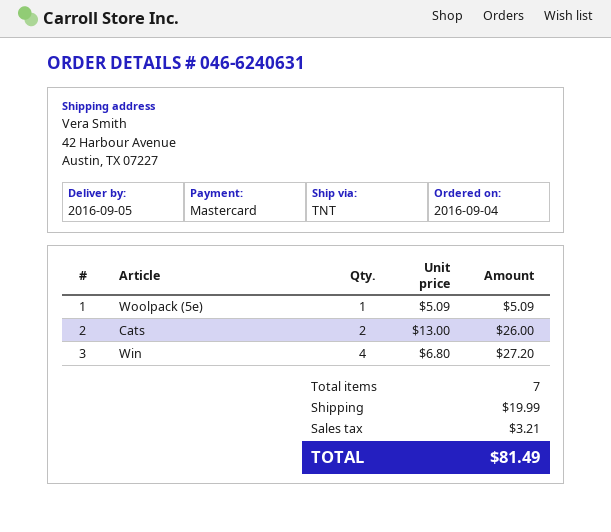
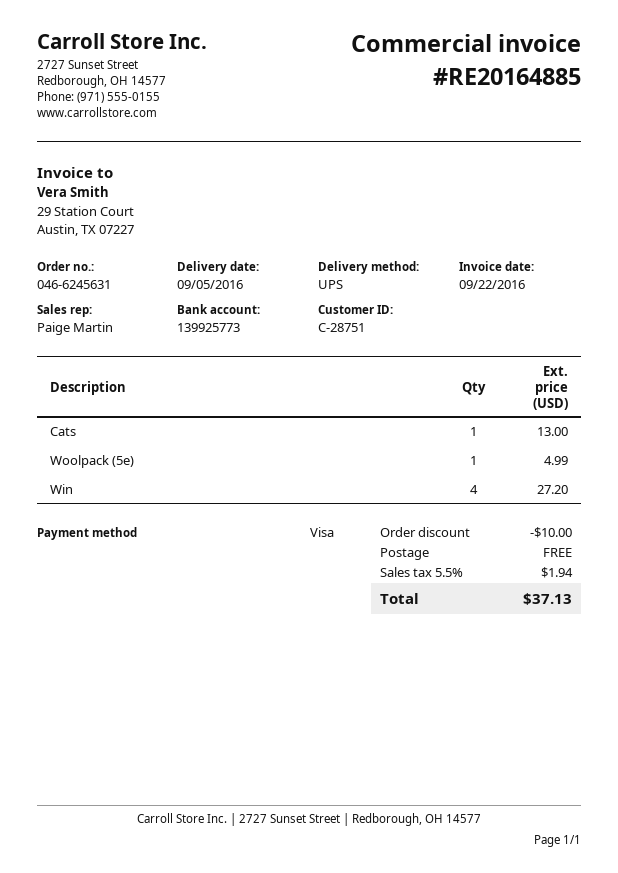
order number: 046-6240631 -> 046-6245631
payment method: Mastercard -> Visa
shipping method: TNT -> UPS
Woolpack (5e): 1 for 5.09 -> 1 for 4.99
Cats: 2 for 26.00 -> 1 for 13.00
discount: none -> 10.00
shipping: 19.99 -> 0.00
tax: 3.21 -> 1.94
total: 81.49 -> 37.13

